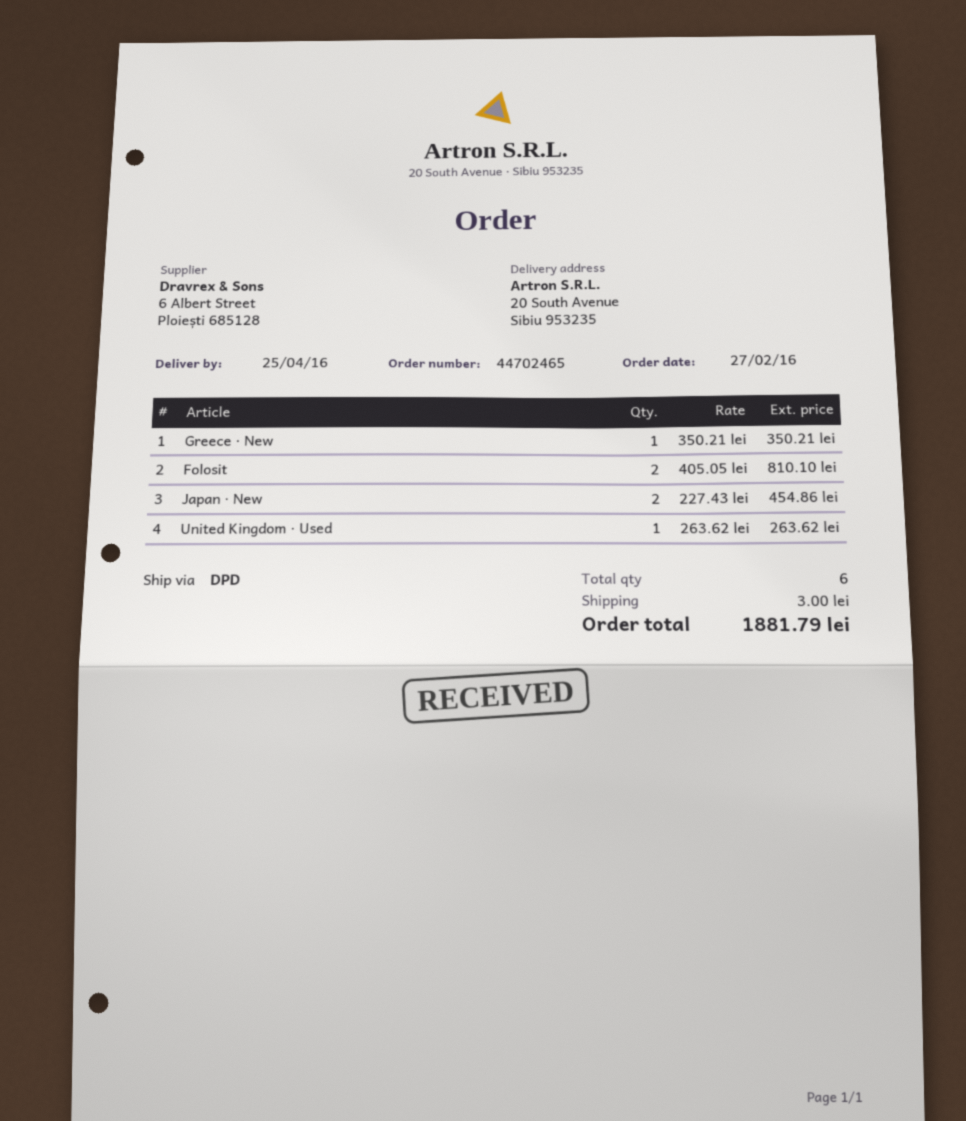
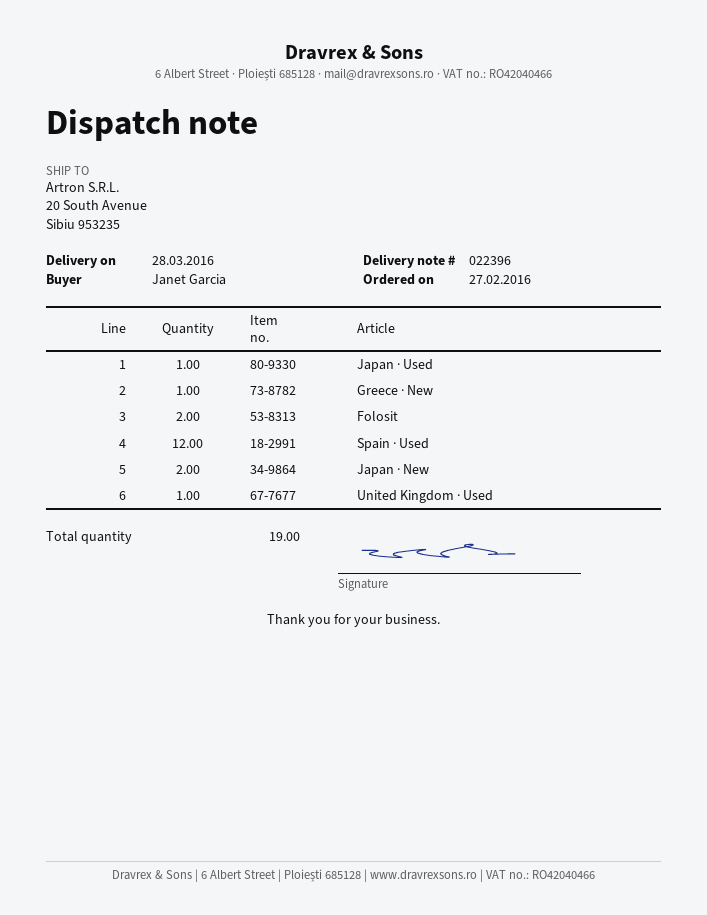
delivery date: 2016-04-25 -> 2016-03-28
Japan · Used: none -> 1
Spain · Used: none -> 12
total quantity: 6 -> 19

